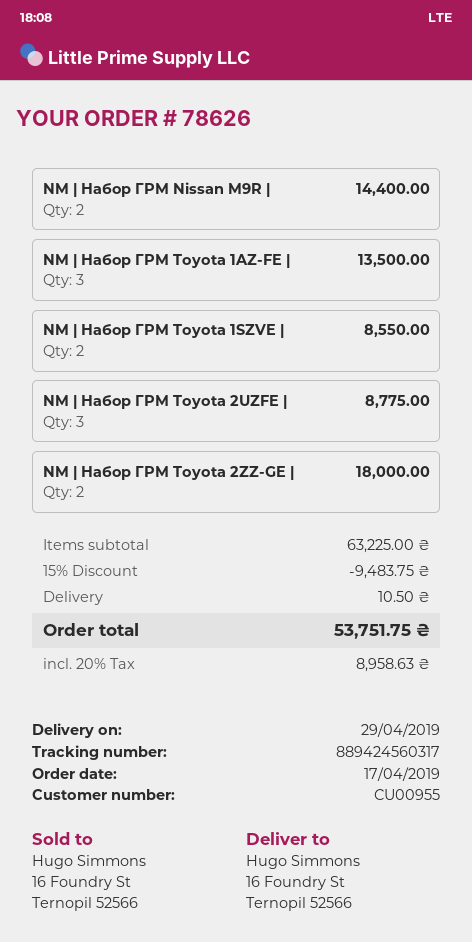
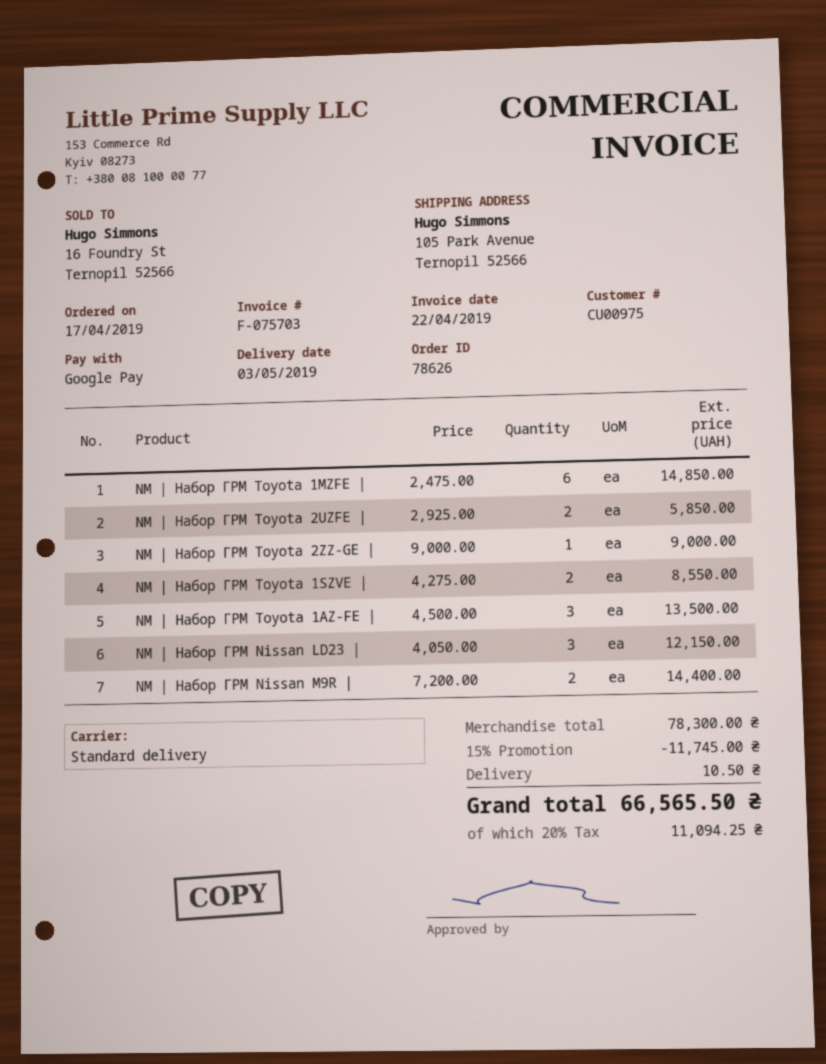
delivery date: 2019-04-29 -> 2019-05-03
customer number: CU00955 -> CU00975
ship to: 16 Foundry St, Ternopil 52566 -> 105 Park Avenue, Ternopil 52566
NM | Набор ГРМ Toyota 2UZFE |: 3 for 8775.00 -> 2 for 5850.00
NM | Набор ГРМ Toyota 2ZZ-GE |: 2 for 18000.00 -> 1 for 9000.00
NM | Набор ГРМ Toyota 1MZFE |: none -> 6 for 14850.00
NM | Набор ГРМ Nissan LD23 |: none -> 3 for 12150.00
subtotal: 63225.00 -> 78300.00
discount: 15% = 9483.75 -> 15% = 11745.00
tax: 20% = 8958.63 -> 20% = 11094.25
total: 53751.75 -> 66565.50

